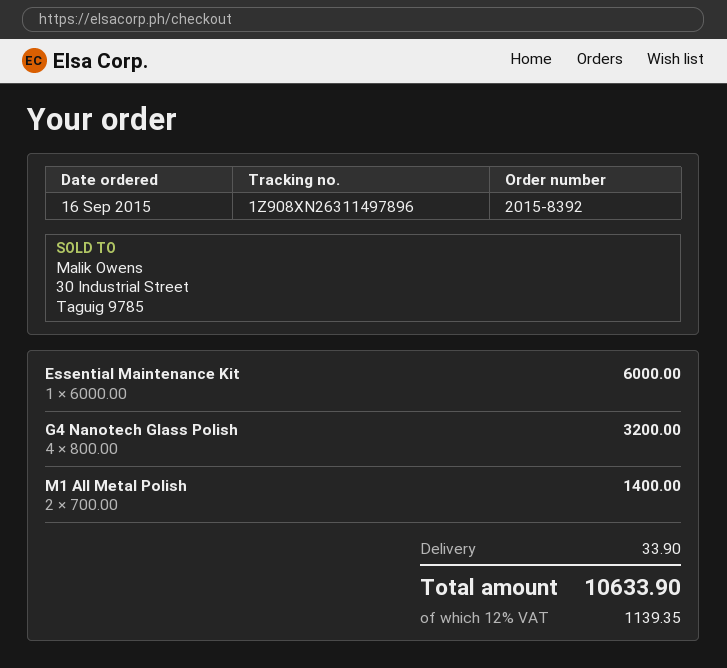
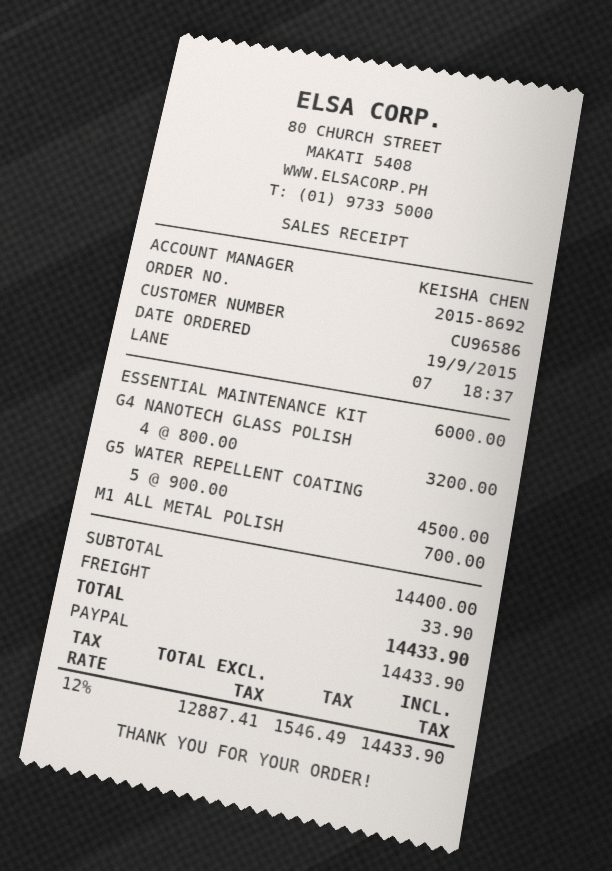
order number: 2015-8392 -> 2015-8692
order date: 2015-09-16 -> 2015-09-19
M1 All Metal Polish: 2 x 700.00 = 1400.00 -> 1 x 700.00 = 700.00
G5 WATER REPELLENT COATING: none -> 5 x 900.00 = 4500.00
tax: 12% = 1139.35 -> 12% = 1546.49
total: 10633.90 -> 14433.90

